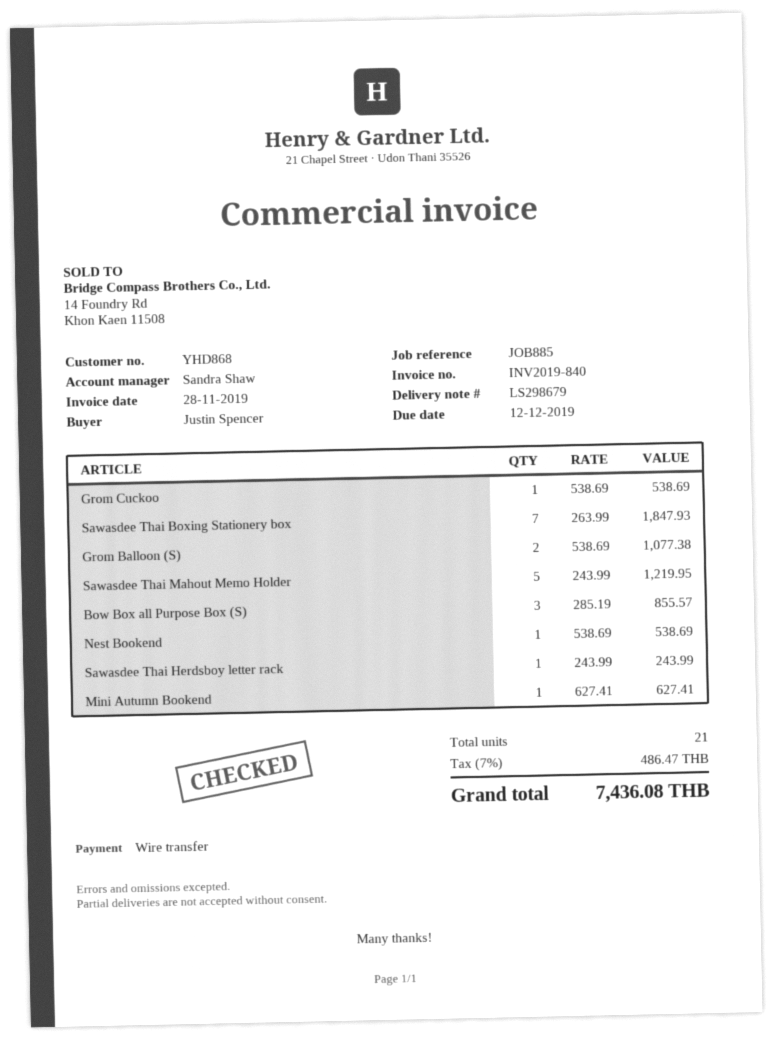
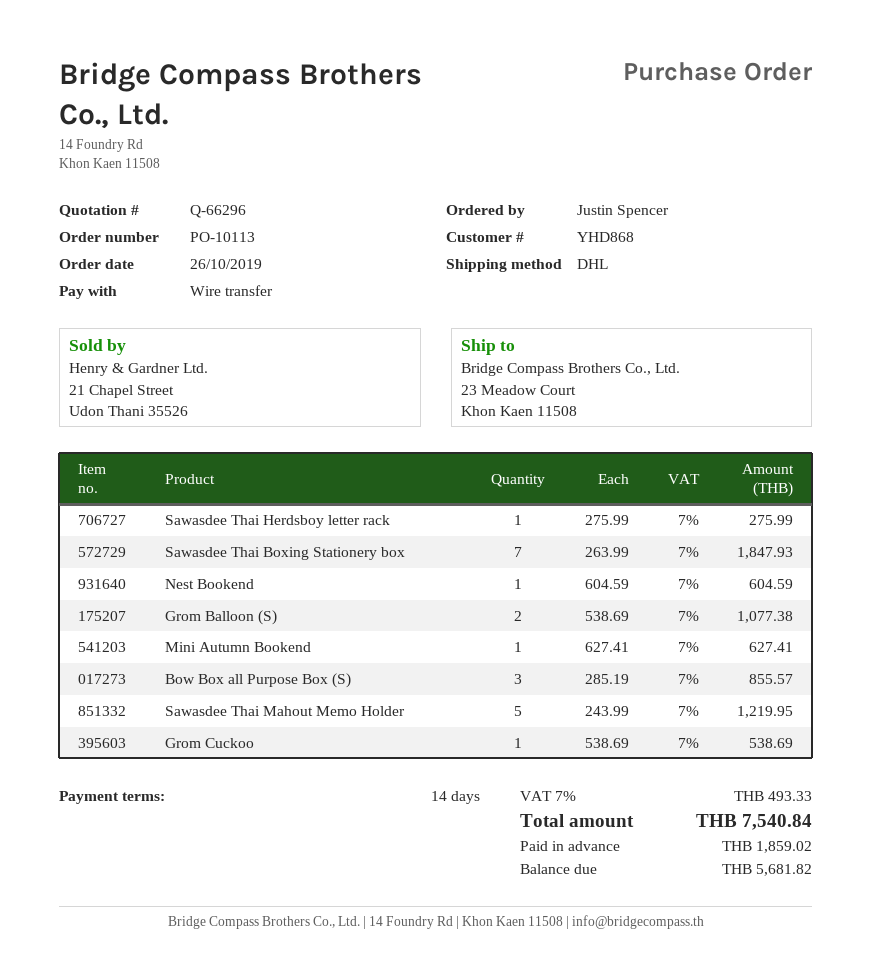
Nest Bookend: 1 x 538.69 = 538.69 -> 1 x 604.59 = 604.59
Sawasdee Thai Herdsboy letter rack: 1 x 243.99 = 243.99 -> 1 x 275.99 = 275.99
tax: 7% = 486.47 -> 7% = 493.33
total: 7436.08 -> 7540.84

